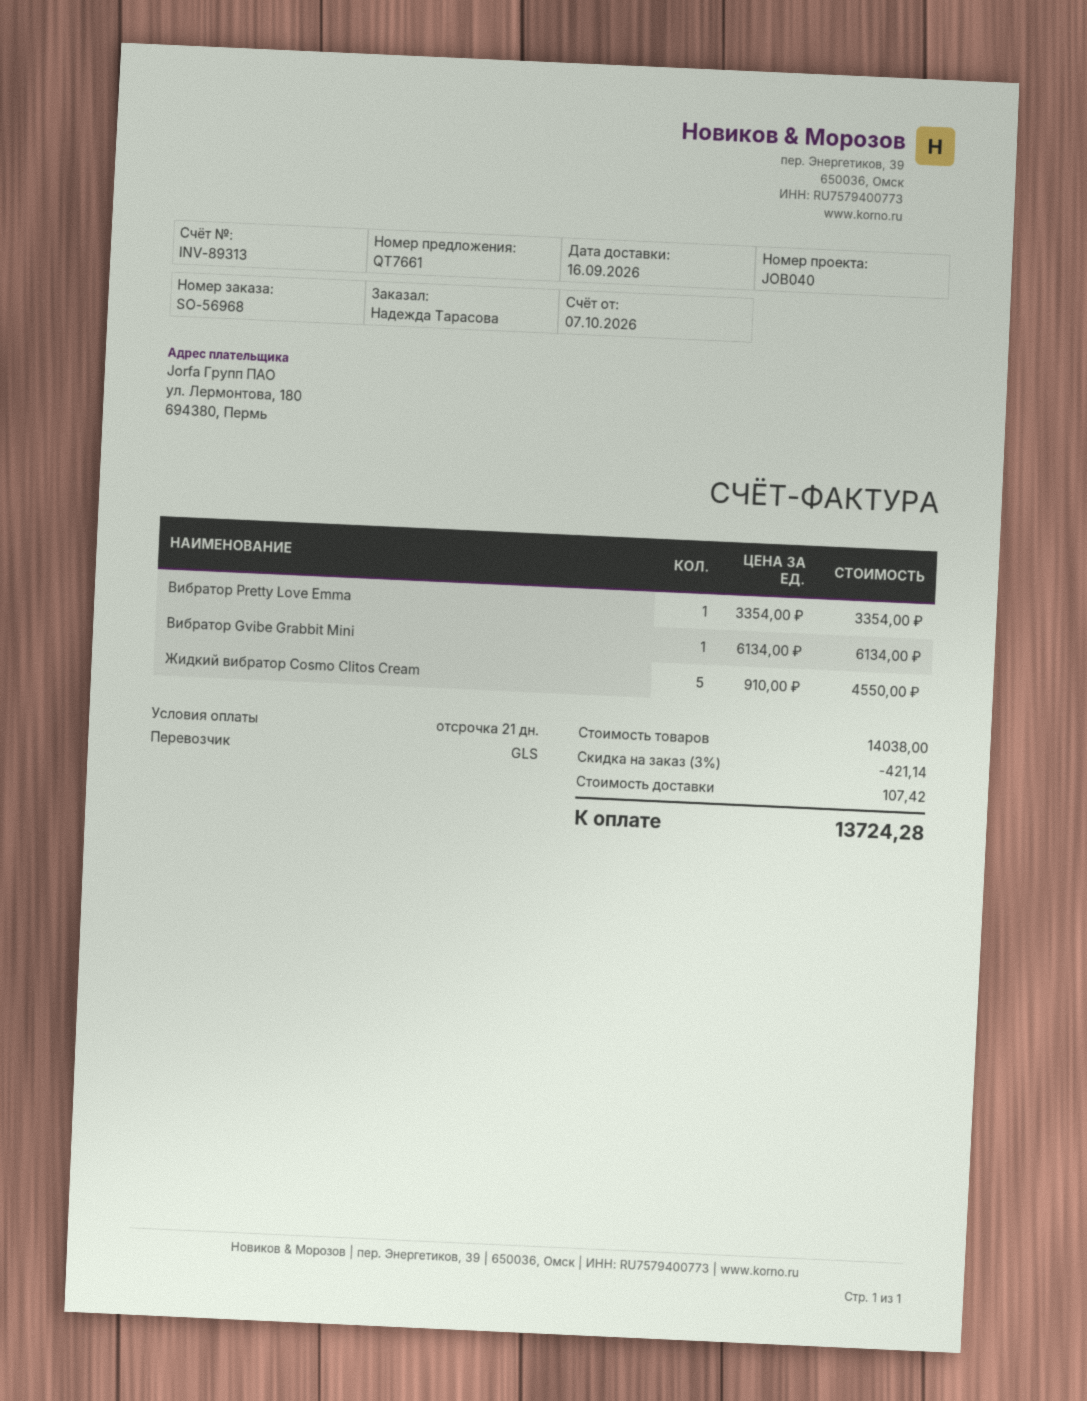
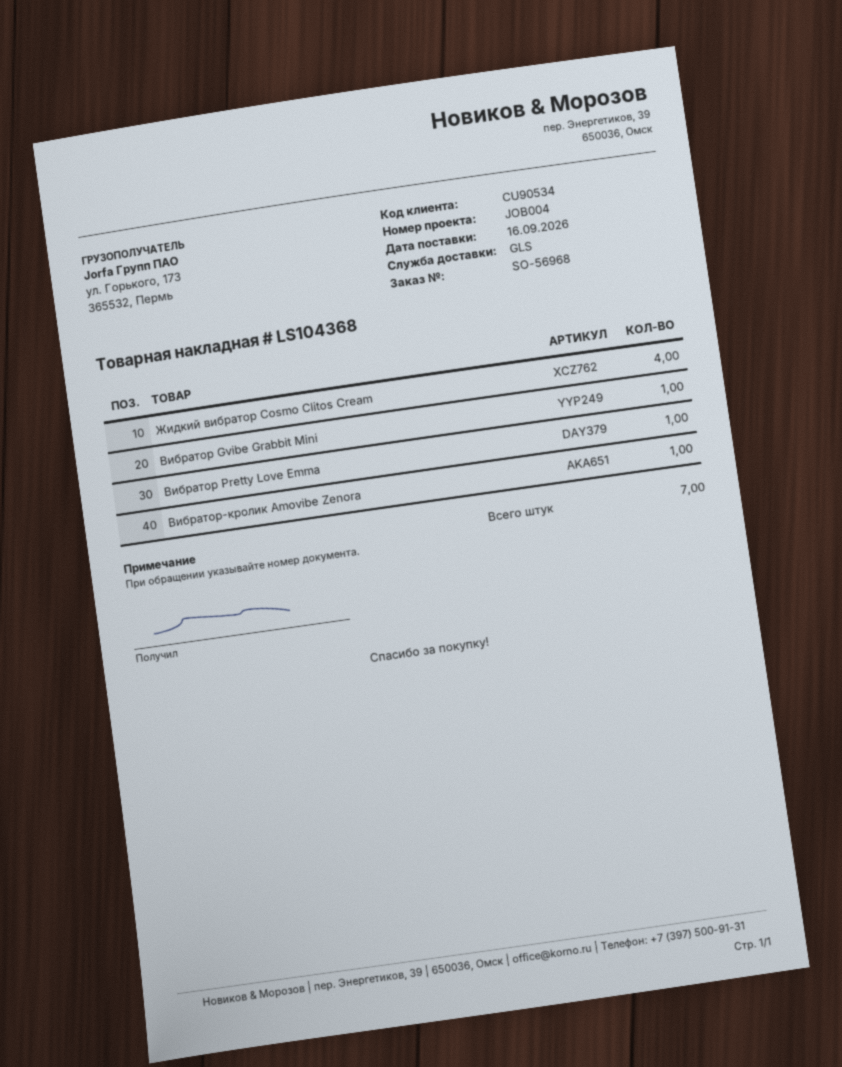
reference: JOB040 -> JOB004
Жидкий вибратор Cosmo Clitos Cream: 5 -> 4
Вибратор-кролик Amovibe Zenora: none -> 1

